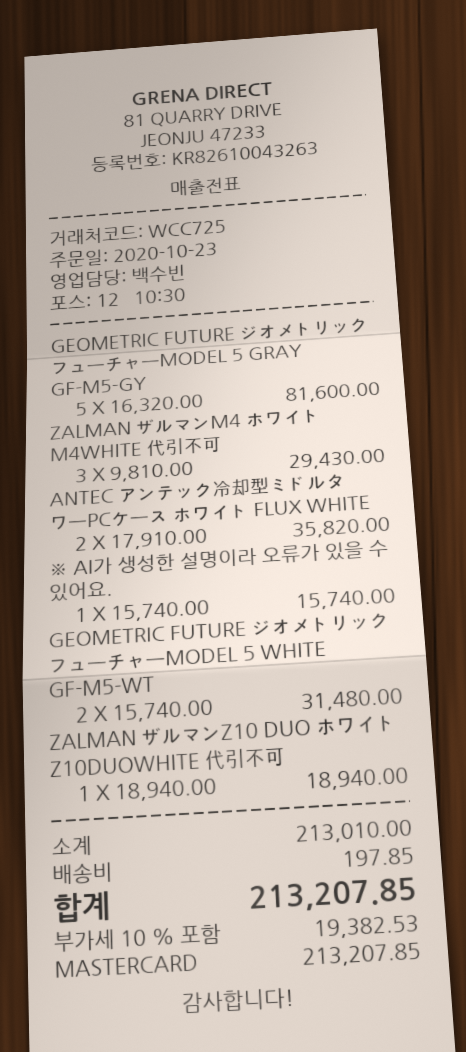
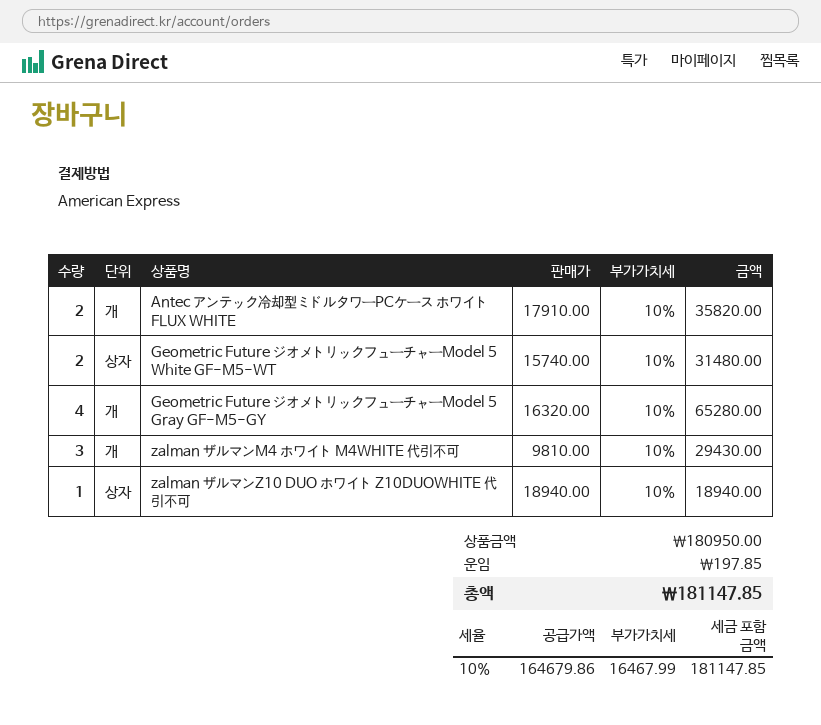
payment method: Mastercard -> American Express
GEOMETRIC FUTURE ジオメトリックフューチャーMODEL 5 GRAY GF-M5-GY: 5 x 16320.00 = 81600.00 -> 4 x 16320.00 = 65280.00
※ AI가 생성한 설명이라 오류가 있을 수 있어요.: 1 x 15740.00 = 15740.00 -> none
subtotal: 213010.00 -> 180950.00
tax: 10% = 19382.53 -> 10% = 16467.99
total: 213207.85 -> 181147.85

